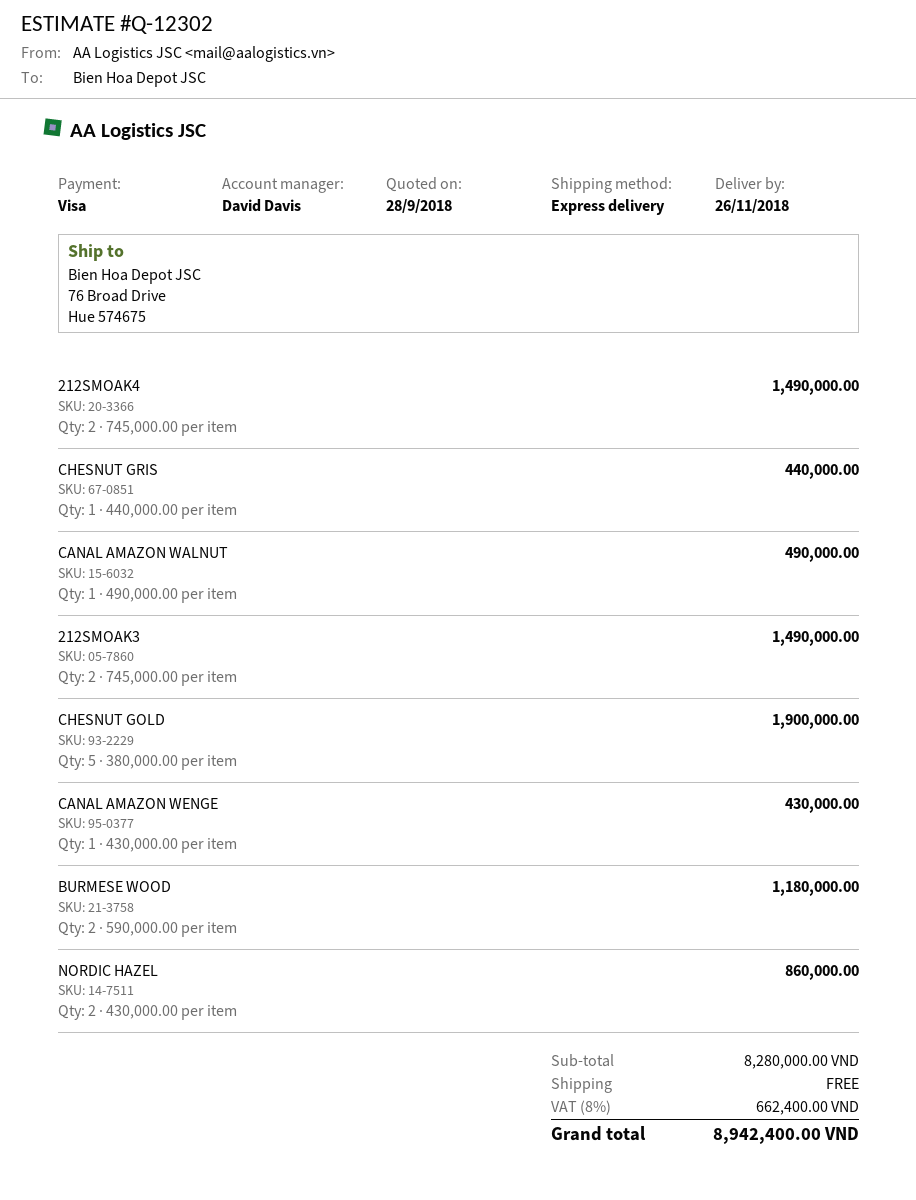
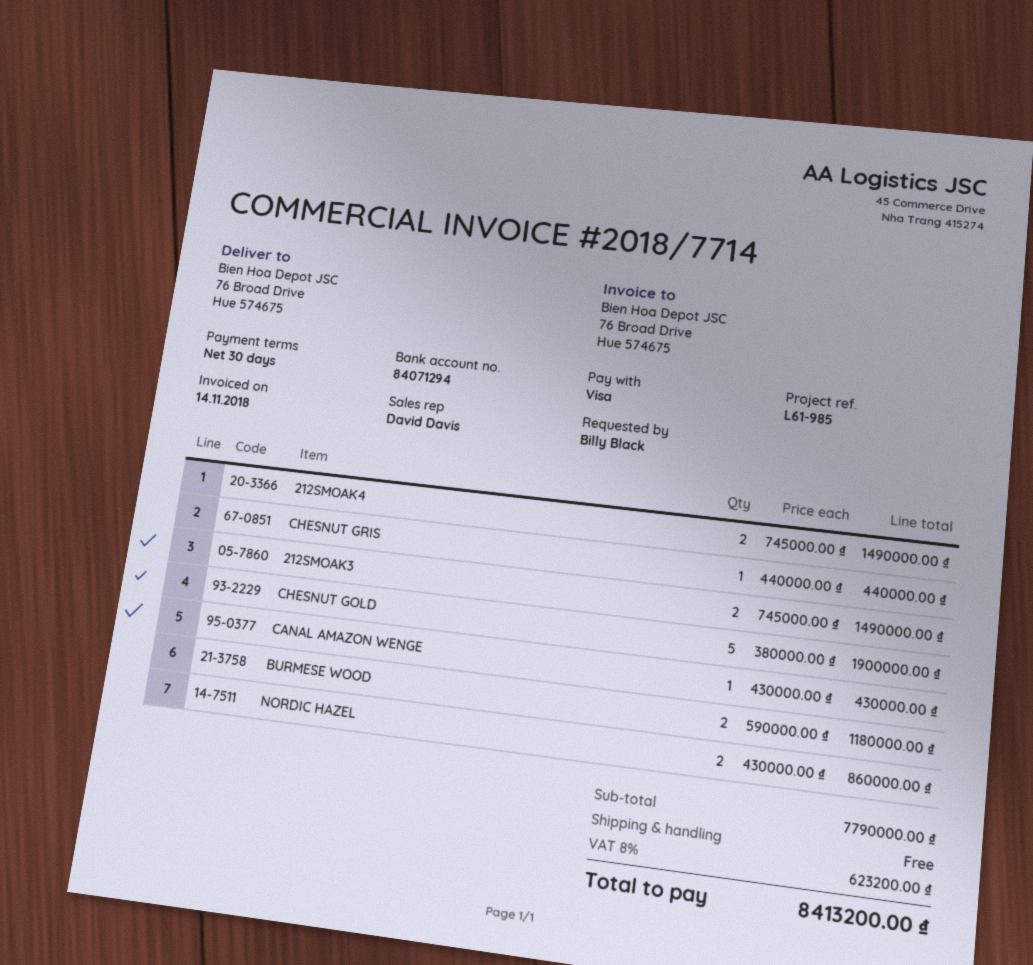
CANAL AMAZON WALNUT: 1 x 490000.00 = 490000.00 -> none
subtotal: 8280000.00 -> 7790000.00
tax: 8% = 662400.00 -> 8% = 623200.00
total: 8942400.00 -> 8413200.00

